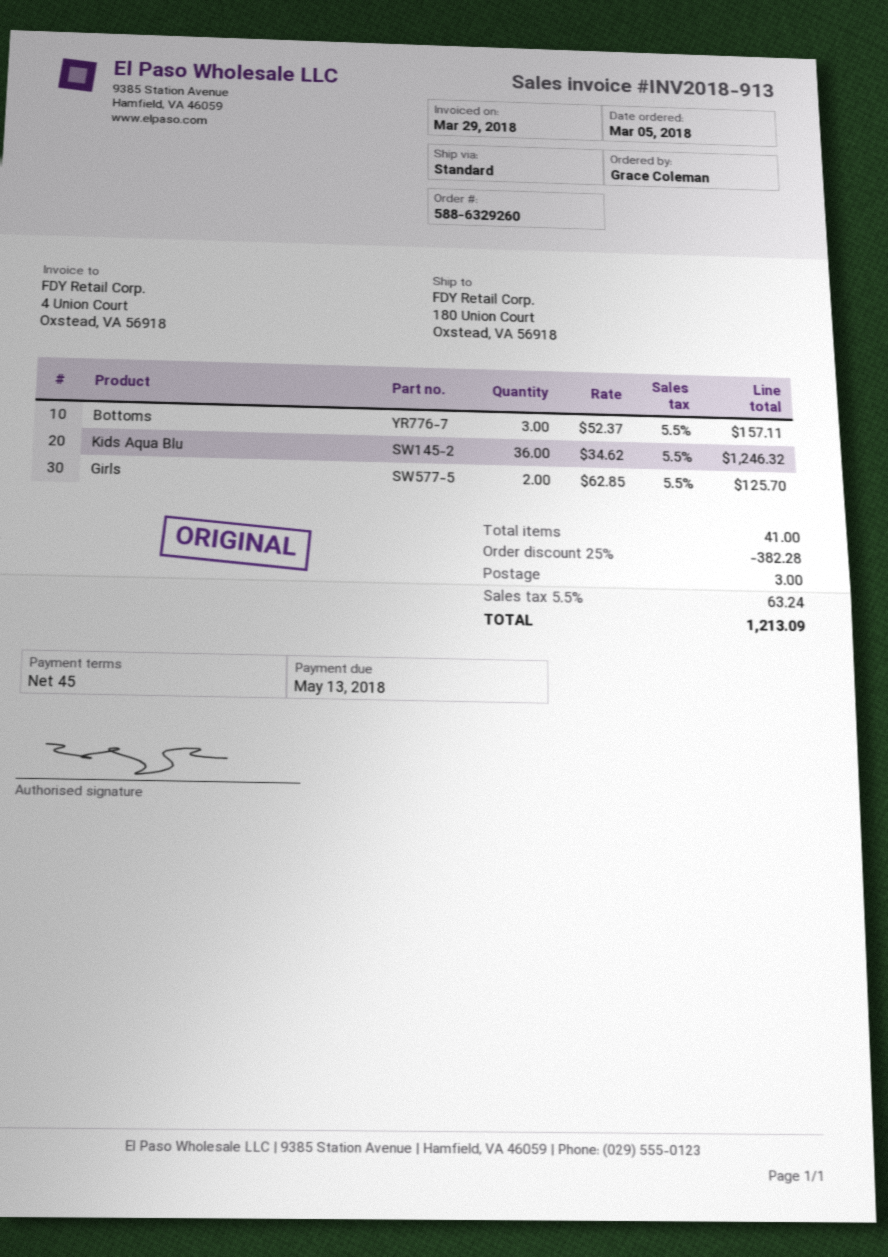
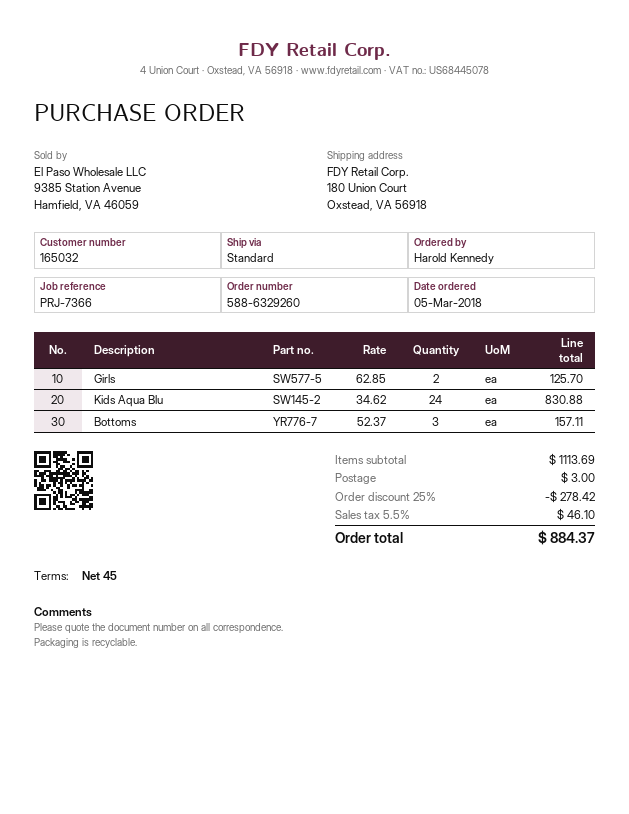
ordered by: Grace Coleman -> Harold Kennedy
Kids Aqua Blu: 36 x 34.62 = 1246.32 -> 24 x 34.62 = 830.88
discount: 25% = 382.28 -> 25% = 278.42
tax: 5.5% = 63.24 -> 5.5% = 46.10
total: 1213.09 -> 884.37

